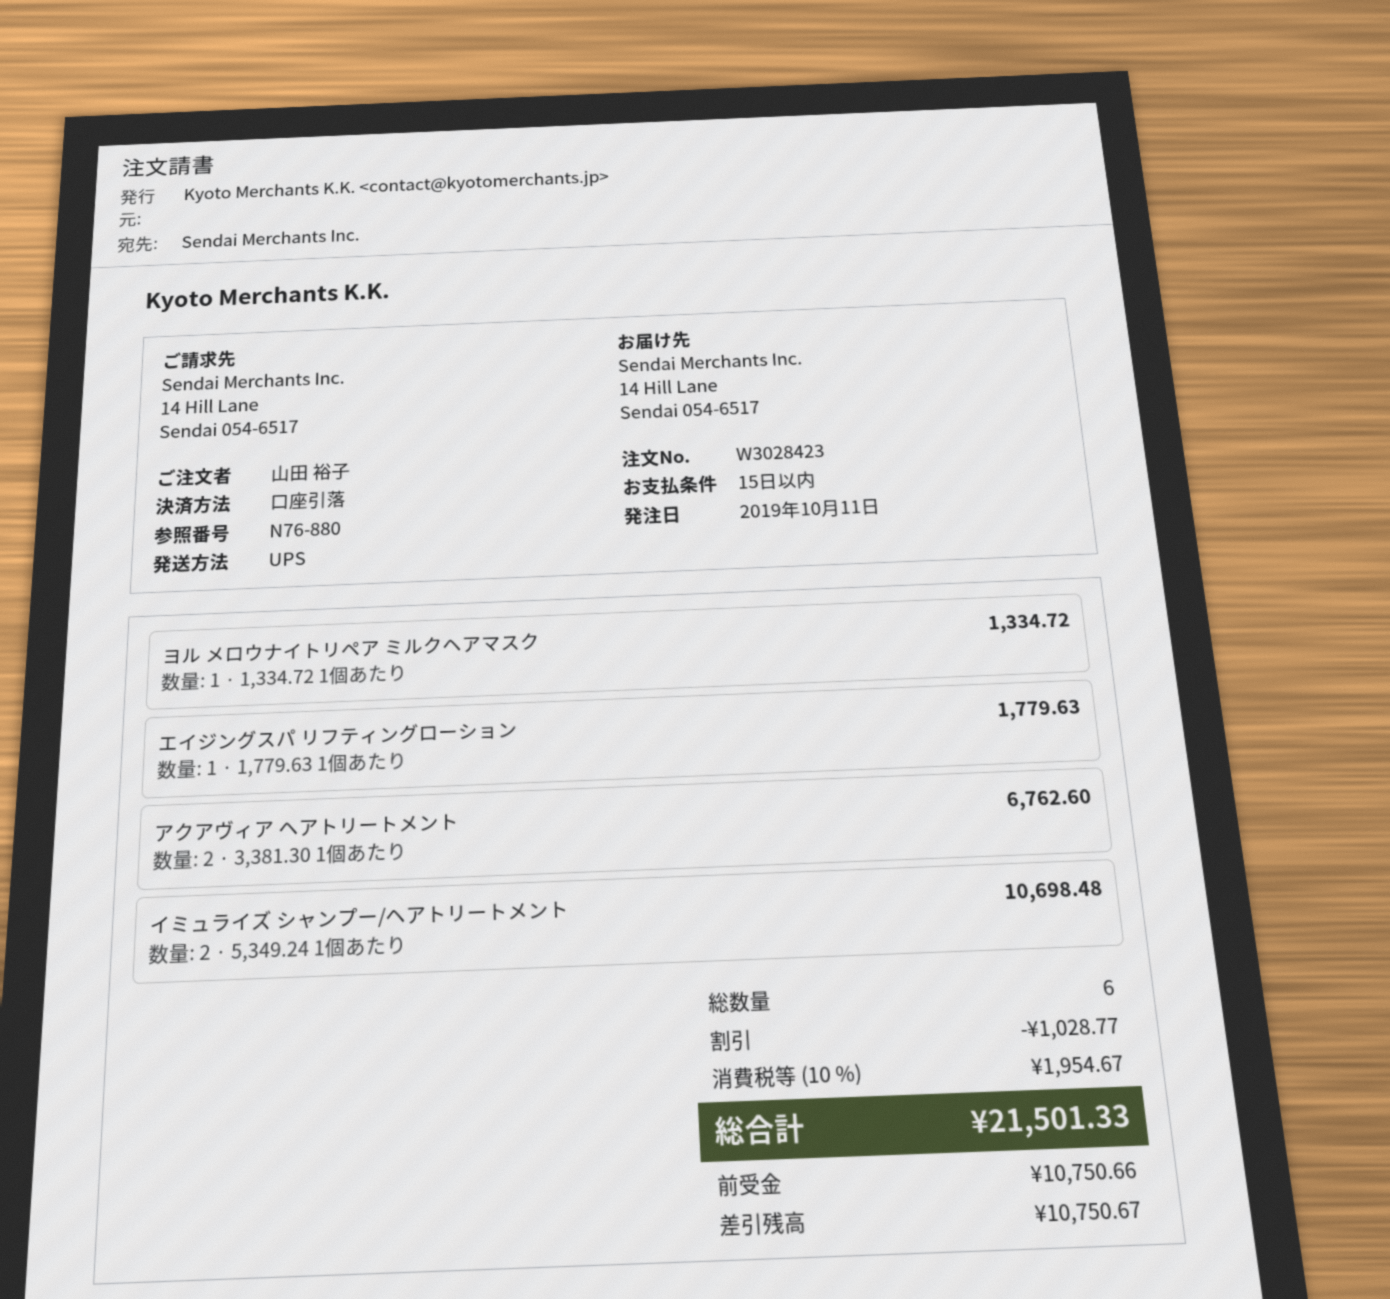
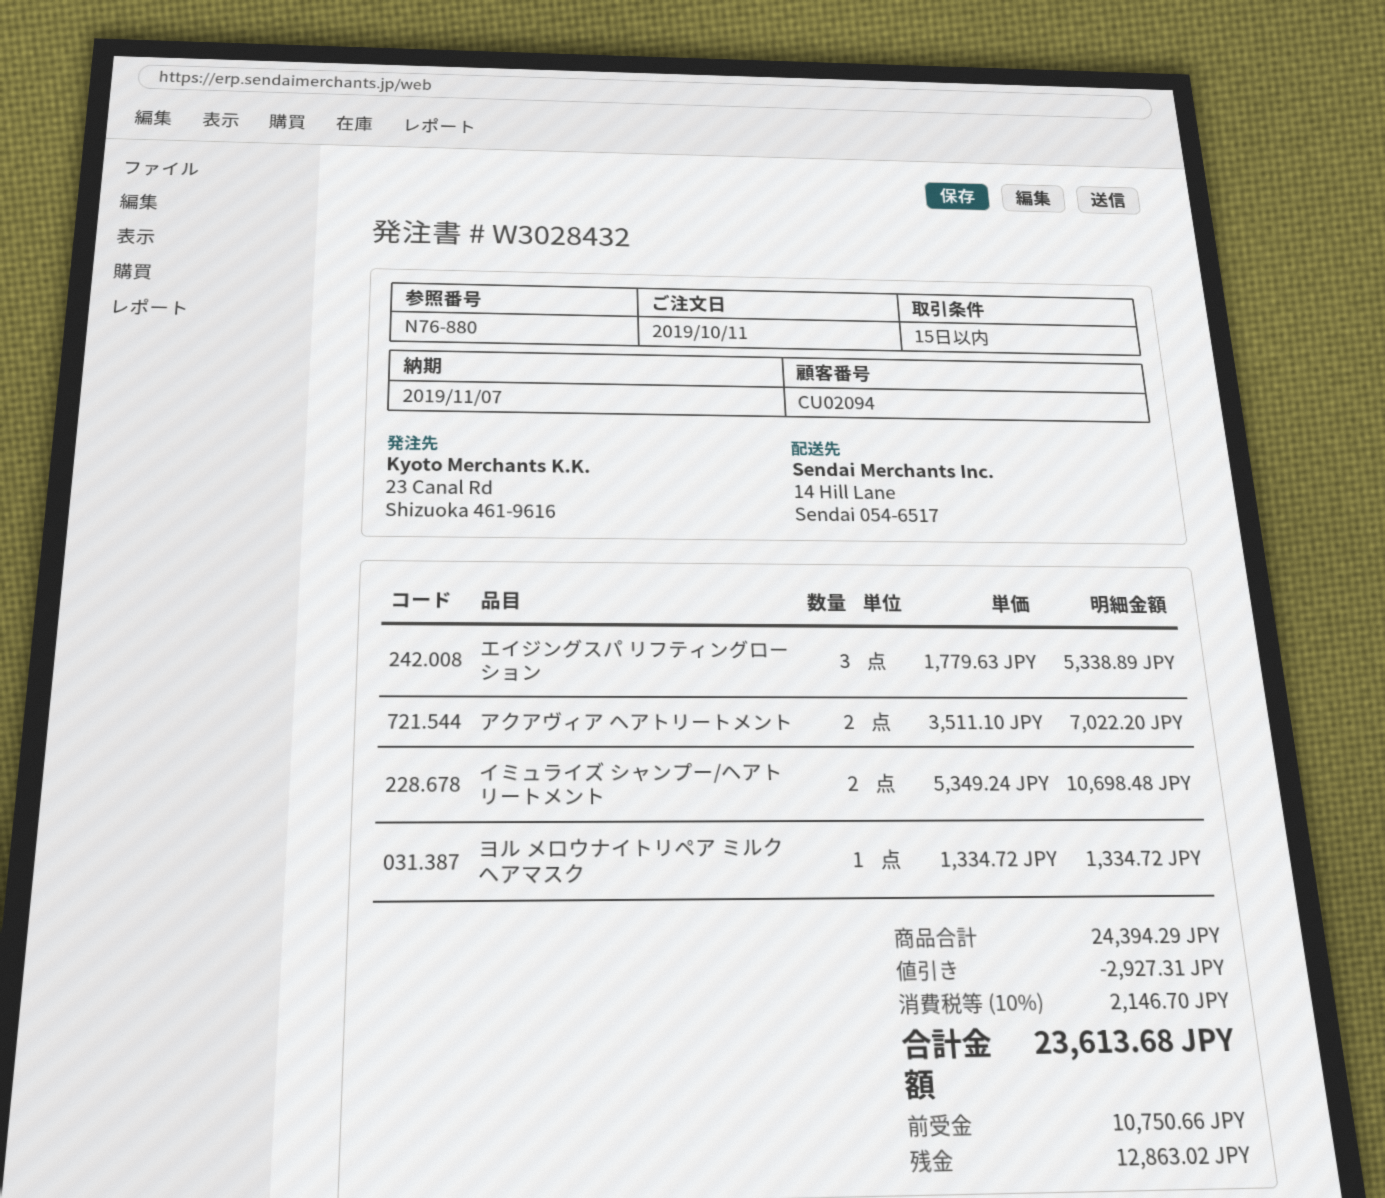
order number: W3028423 -> W3028432
エイジングスパ リフティングローション: 1 x 1779.63 = 1779.63 -> 3 x 1779.63 = 5338.89
アクアヴィア ヘアトリートメント: 2 x 3381.30 = 6762.60 -> 2 x 3511.10 = 7022.20
discount: 1028.77 -> 2927.31
tax: 10% = 1954.67 -> 10% = 2146.70
total: 21501.33 -> 23613.68
balance: 10750.67 -> 12863.02

